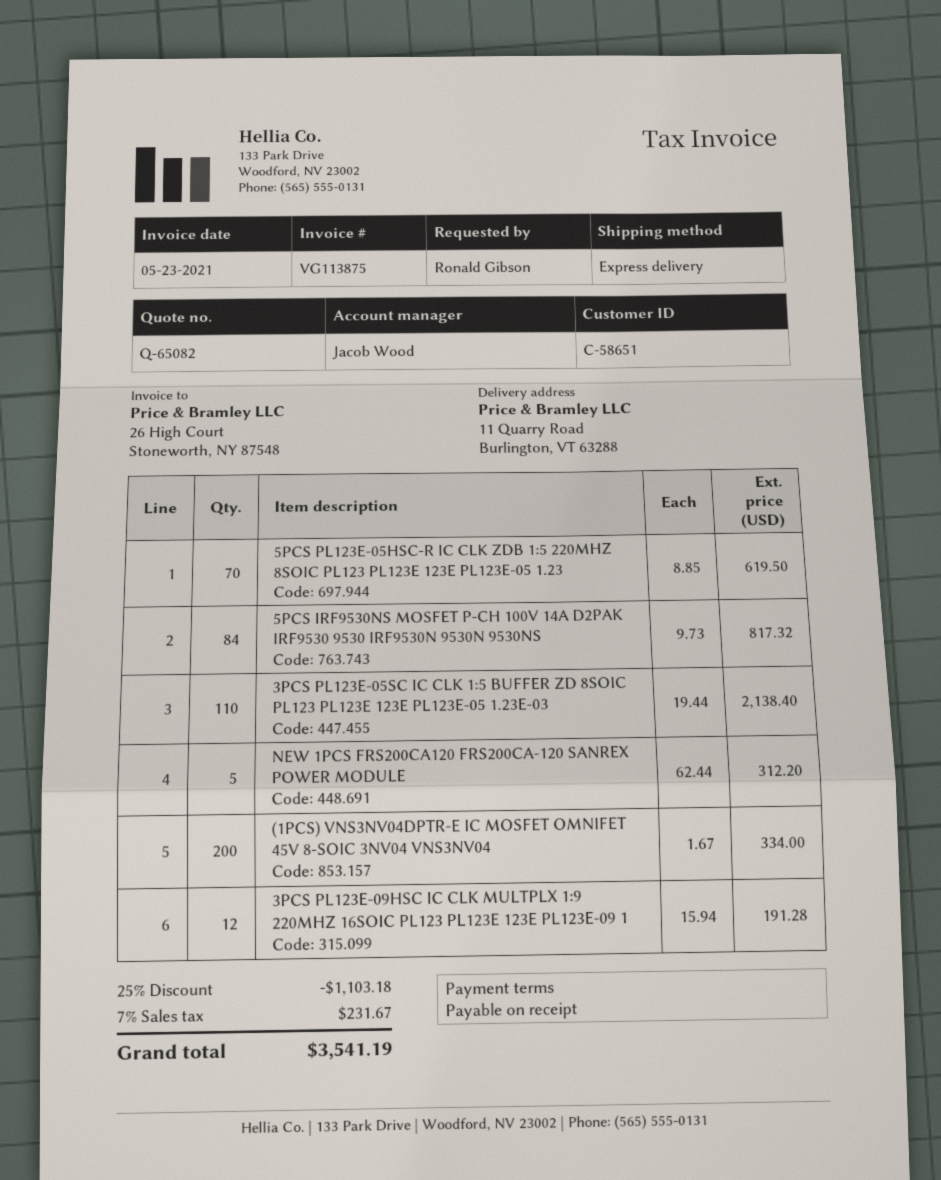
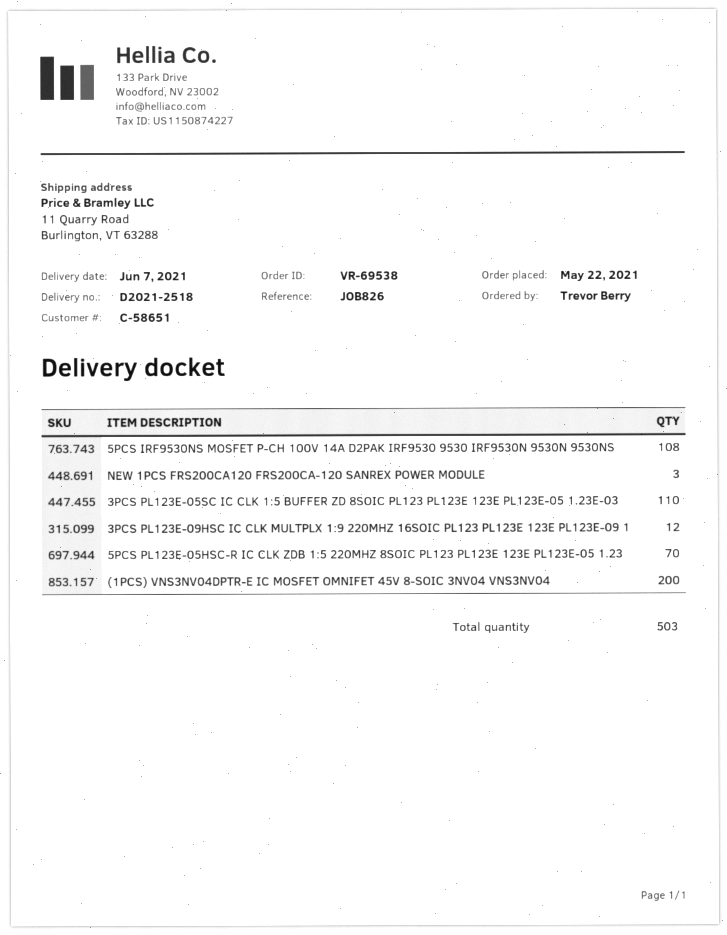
ordered by: Ronald Gibson -> Trevor Berry
5PCS IRF9530NS MOSFET P-CH 100V 14A D2PAK IRF9530 9530 IRF9530N 9530N 9530NS: 84 -> 108
NEW 1PCS FRS200CA120 FRS200CA-120 SANREX POWER MODULE: 5 -> 3

